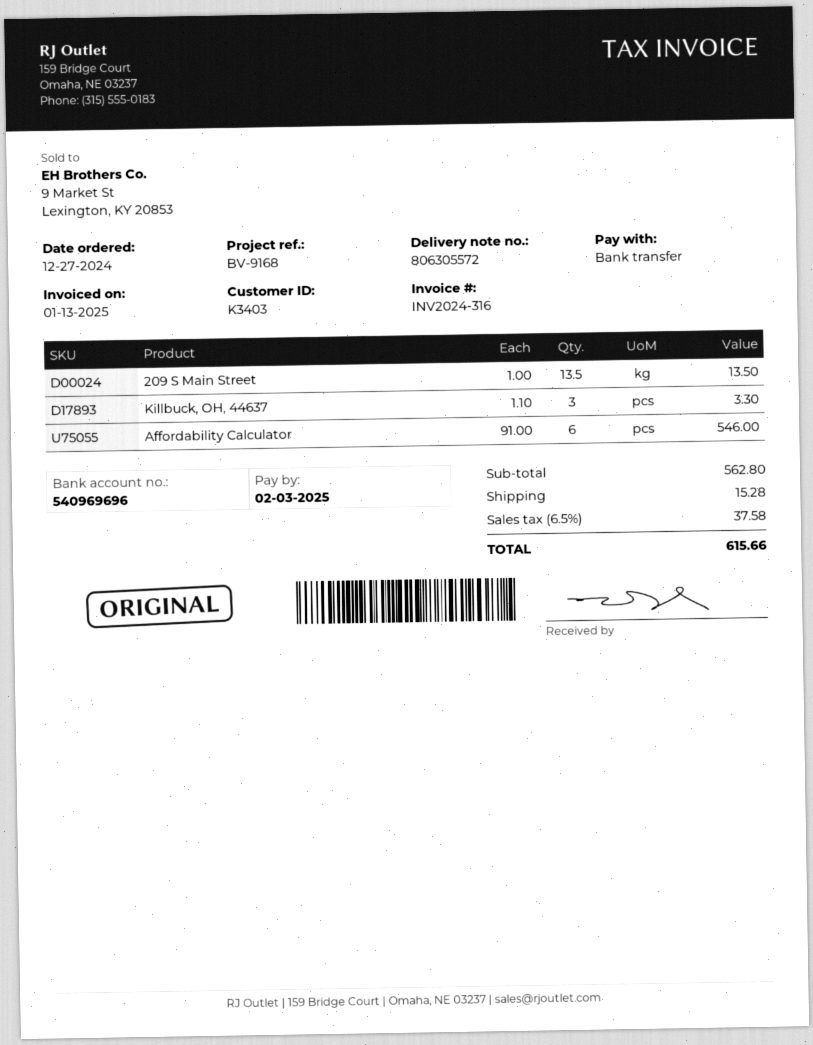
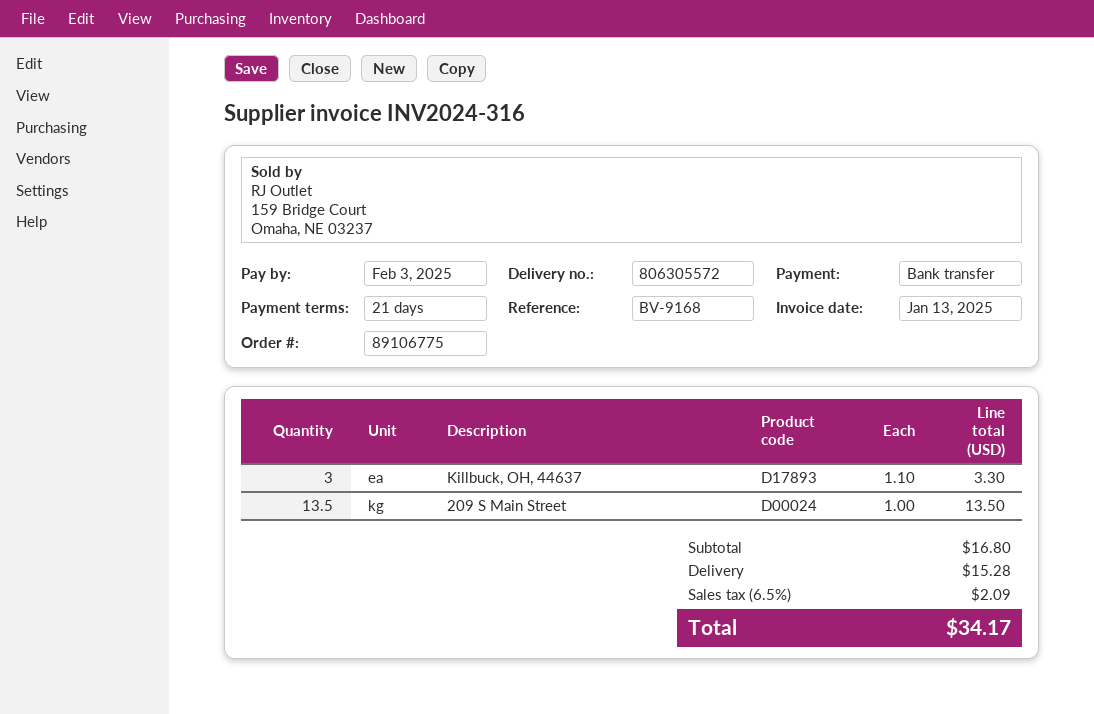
Affordability Calculator: 6 x 91.00 = 546.00 -> none
subtotal: 562.80 -> 16.80
tax: 6.5% = 37.58 -> 6.5% = 2.09
total: 615.66 -> 34.17

